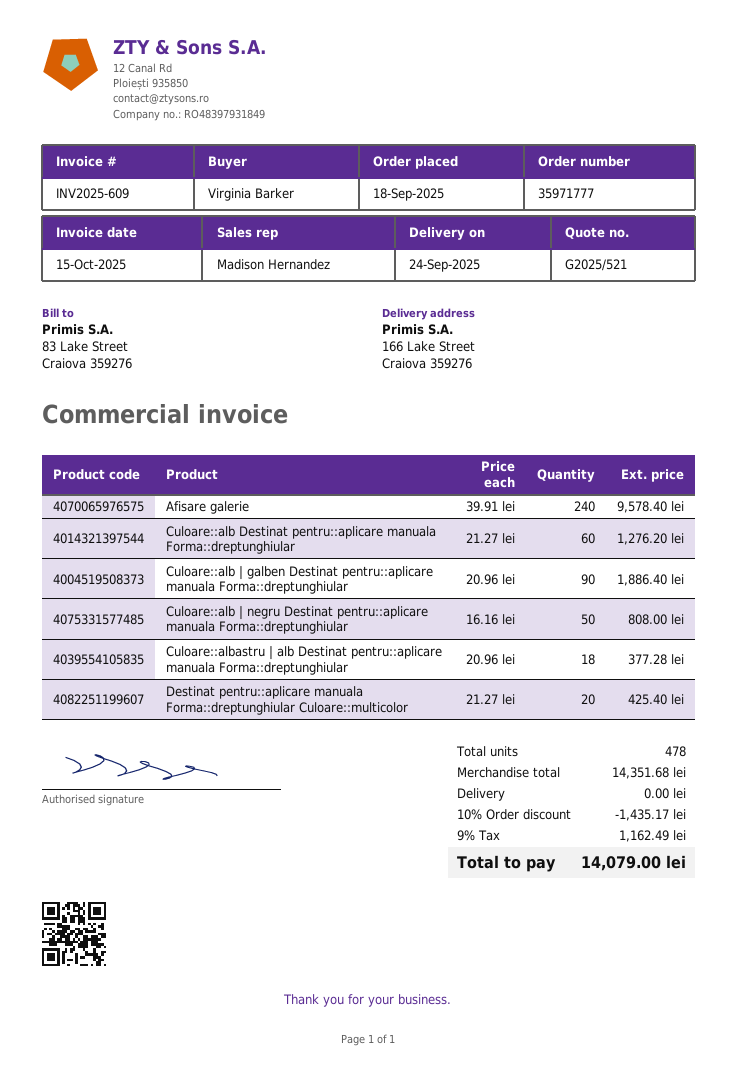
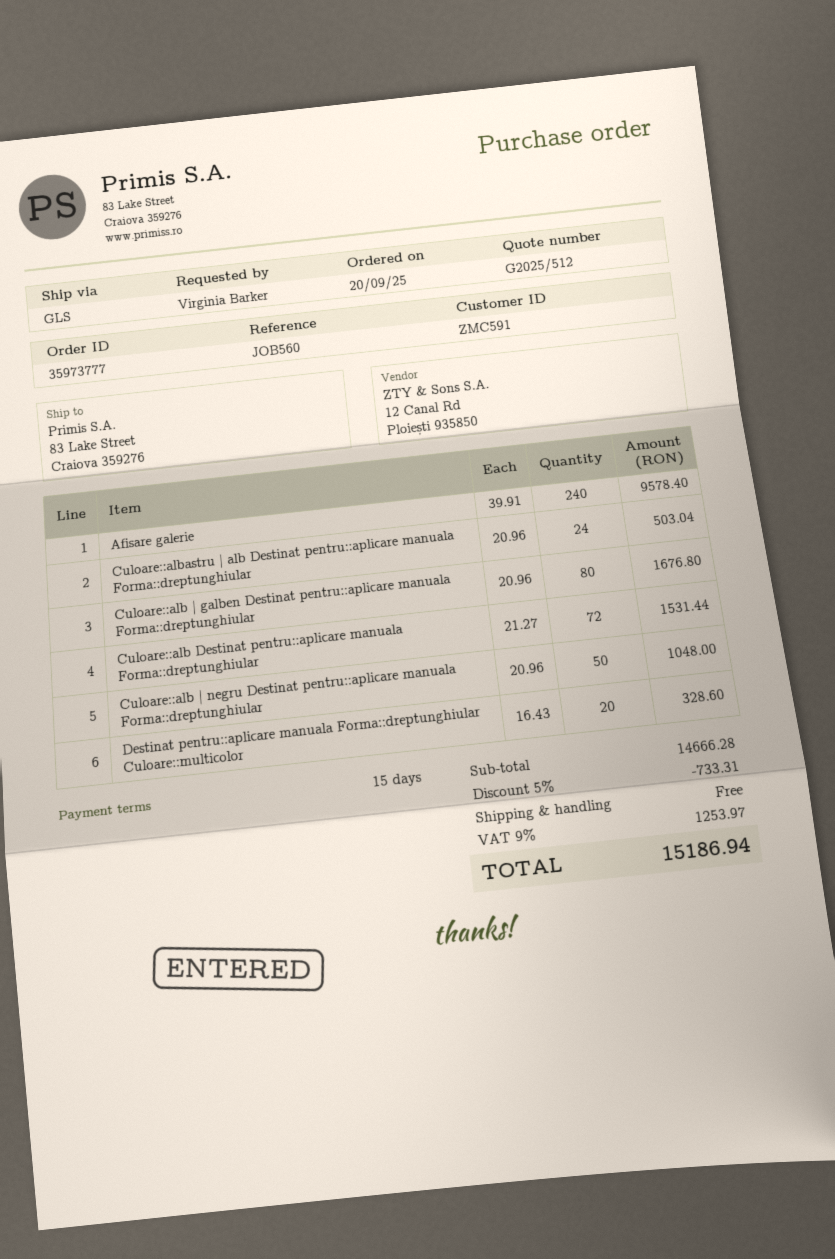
quote number: G2025/521 -> G2025/512
order number: 35971777 -> 35973777
order date: 2025-09-18 -> 2025-09-20
ship to: 166 Lake Street, Craiova 359276 -> 83 Lake Street, Craiova 359276
Culoare::alb Destinat pentru::aplicare manuala Forma::dreptunghiular: 60 x 21.27 = 1276.20 -> 72 x 21.27 = 1531.44
Culoare::alb | galben Destinat pentru::aplicare manuala Forma::dreptunghiular: 90 x 20.96 = 1886.40 -> 80 x 20.96 = 1676.80
Culoare::alb | negru Destinat pentru::aplicare manuala Forma::dreptunghiular: 50 x 16.16 = 808.00 -> 50 x 20.96 = 1048.00
Culoare::albastru | alb Destinat pentru::aplicare manuala Forma::dreptunghiular: 18 x 20.96 = 377.28 -> 24 x 20.96 = 503.04
Destinat pentru::aplicare manuala Forma::dreptunghiular Culoare::multicolor: 20 x 21.27 = 425.40 -> 20 x 16.43 = 328.60
subtotal: 14351.68 -> 14666.28
discount: 10% = 1435.17 -> 5% = 733.31
tax: 9% = 1162.49 -> 9% = 1253.97
total: 14079.00 -> 15186.94

